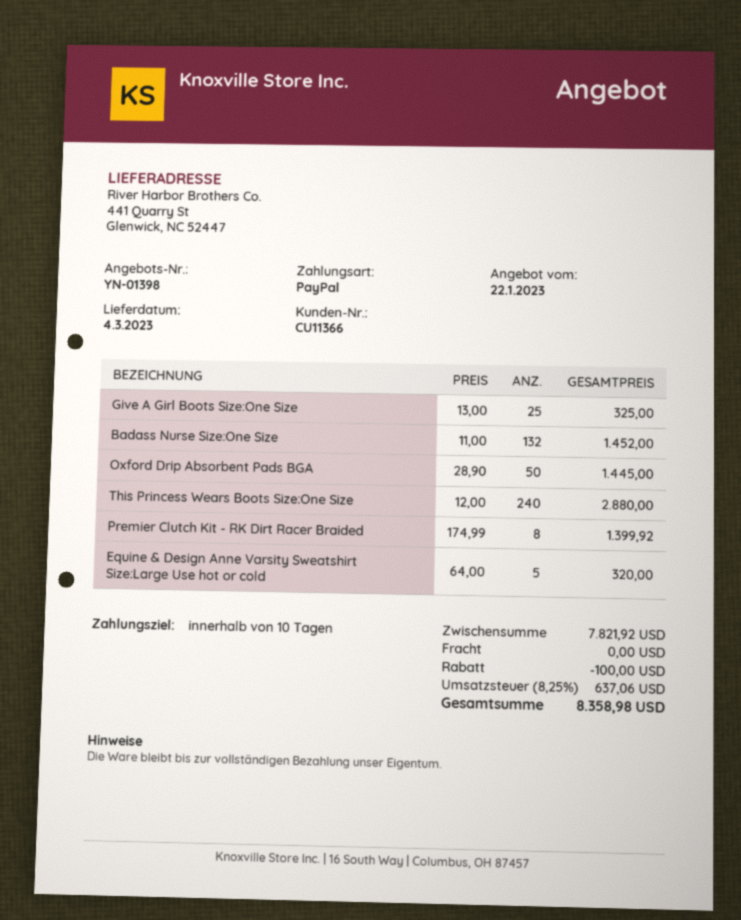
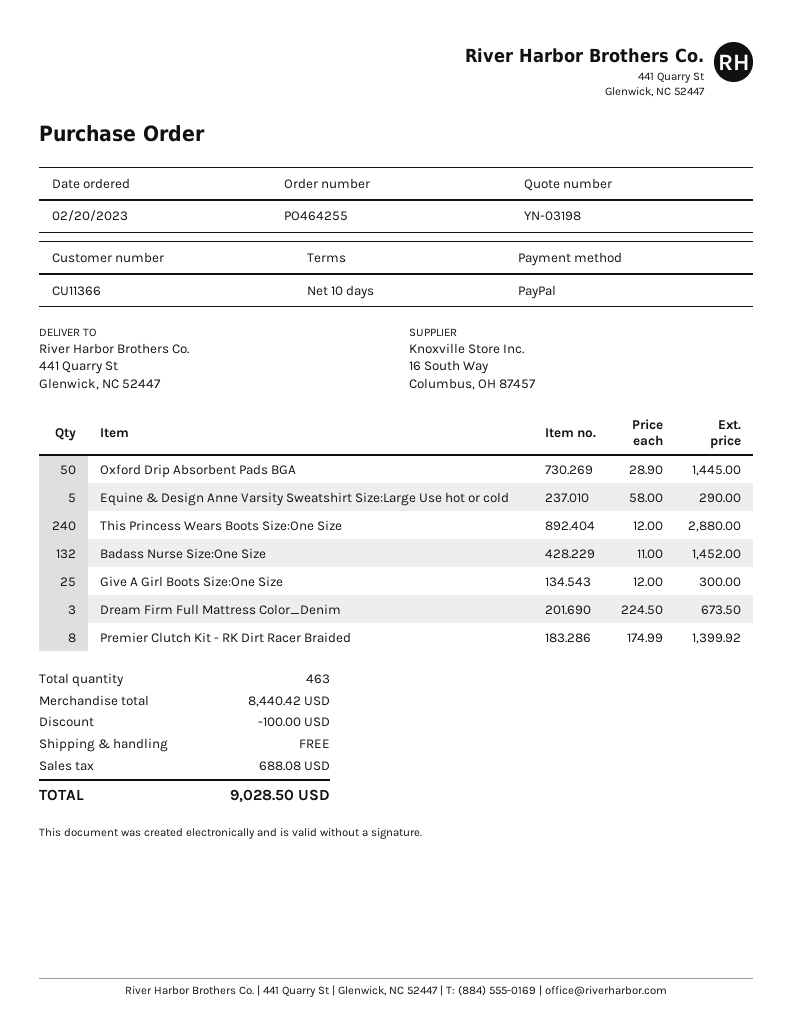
quote number: YN-01398 -> YN-03198
Give A Girl Boots Size:One Size: 25 x 13.00 = 325.00 -> 25 x 12.00 = 300.00
Equine & Design Anne Varsity Sweatshirt Size:Large Use hot or cold: 5 x 64.00 = 320.00 -> 5 x 58.00 = 290.00
Dream Firm Full Mattress Color_Denim: none -> 3 x 224.50 = 673.50
subtotal: 7821.92 -> 8440.42
tax: 637.06 -> 688.08
total: 8358.98 -> 9028.50

